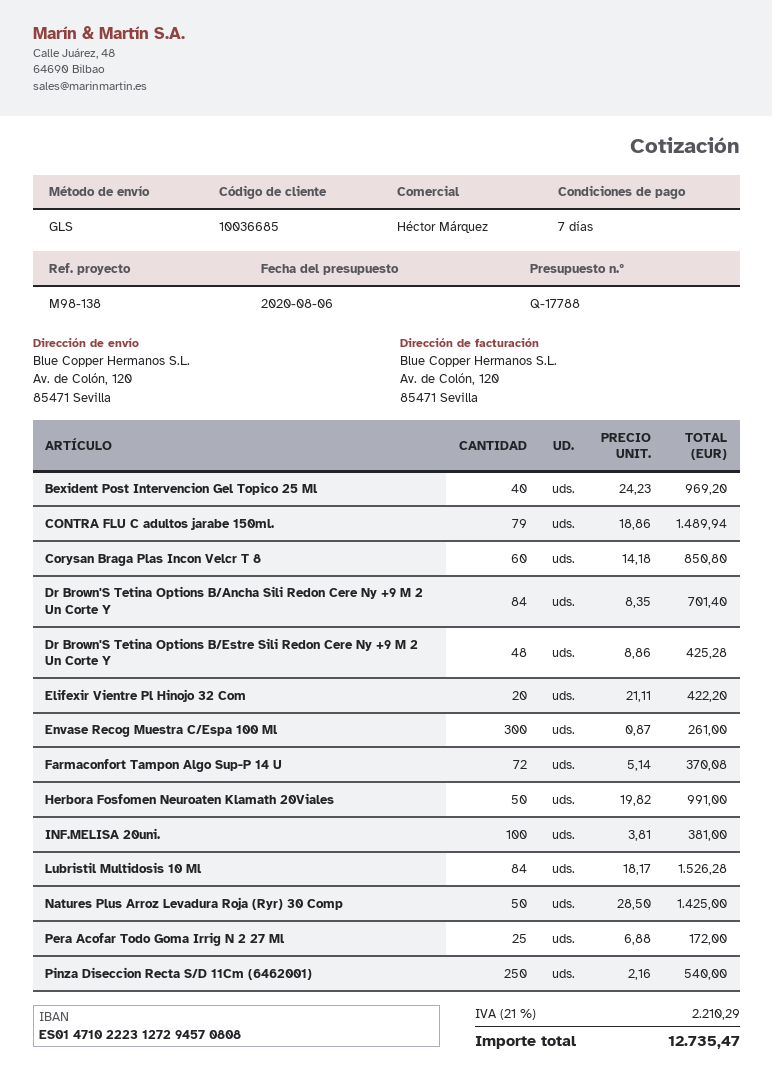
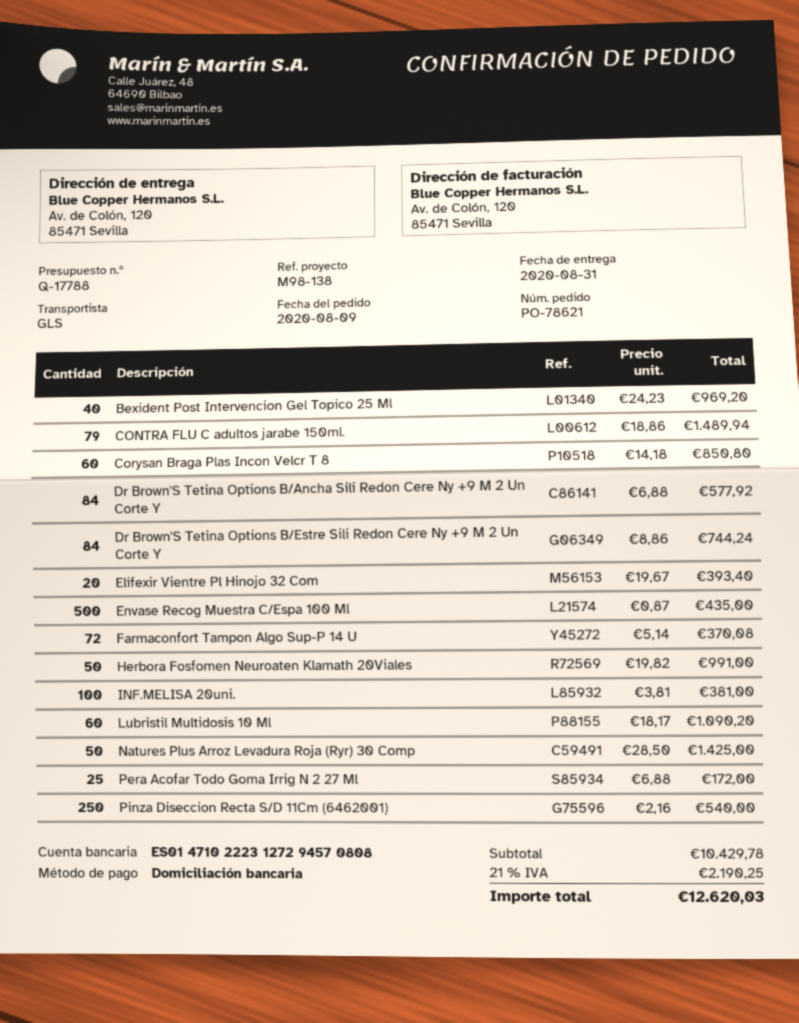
Dr Brown'S Tetina Options B/Ancha Sili Redon Cere Ny +9 M 2 Un Corte Y: 84 x 8.35 = 701.40 -> 84 x 6.88 = 577.92
Dr Brown'S Tetina Options B/Estre Sili Redon Cere Ny +9 M 2 Un Corte Y: 48 x 8.86 = 425.28 -> 84 x 8.86 = 744.24
Elifexir Vientre Pl Hinojo 32 Com: 20 x 21.11 = 422.20 -> 20 x 19.67 = 393.40
Envase Recog Muestra C/Espa 100 Ml: 300 x 0.87 = 261.00 -> 500 x 0.87 = 435.00
Lubristil Multidosis 10 Ml: 84 x 18.17 = 1526.28 -> 60 x 18.17 = 1090.20
tax: 21% = 2210.29 -> 21% = 2190.25
total: 12735.47 -> 12620.03

